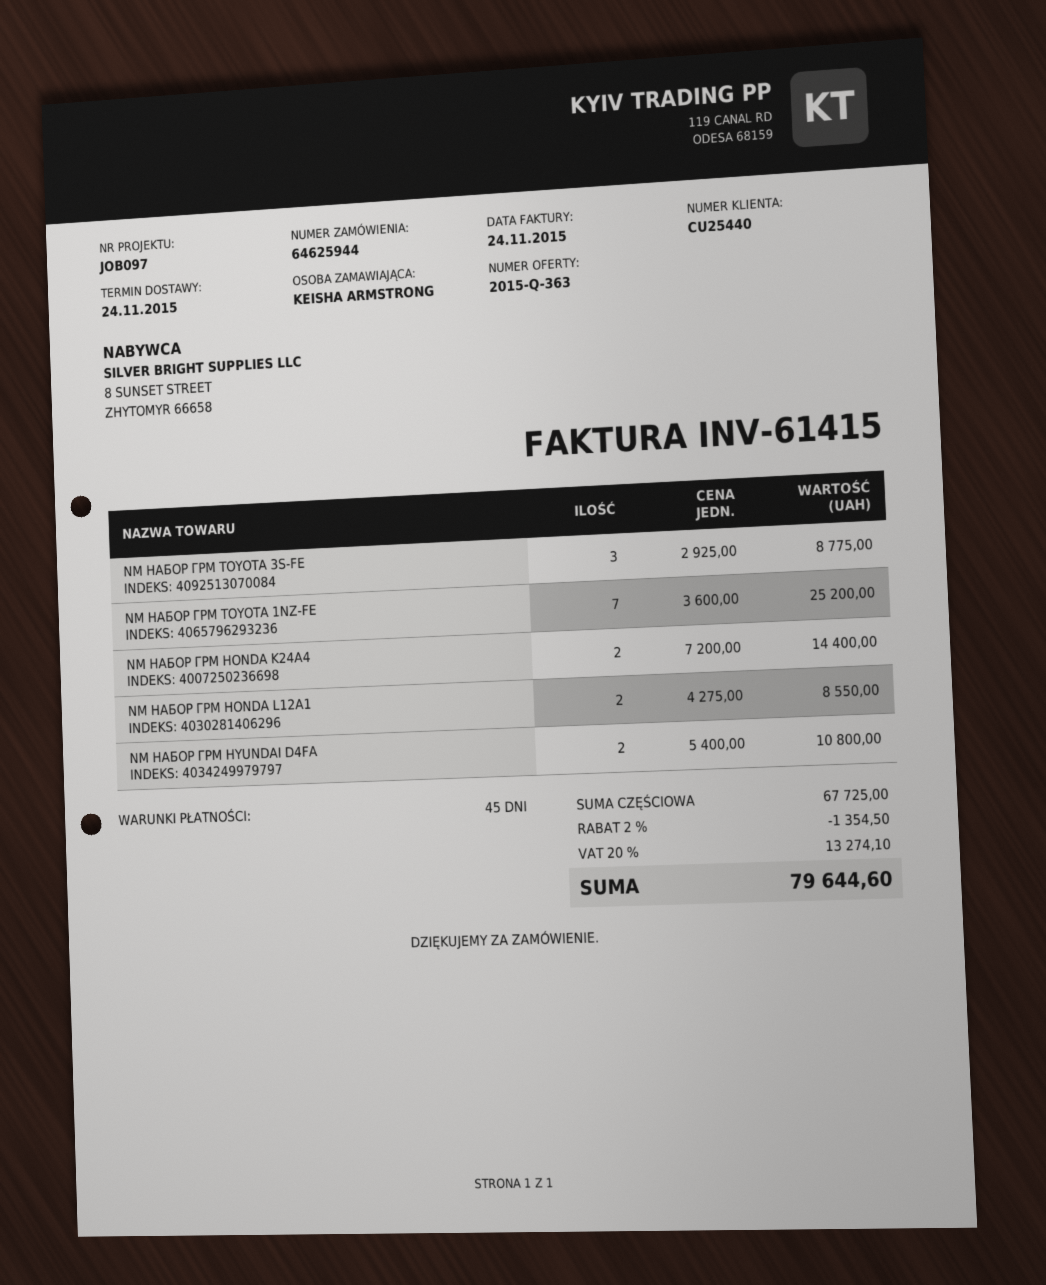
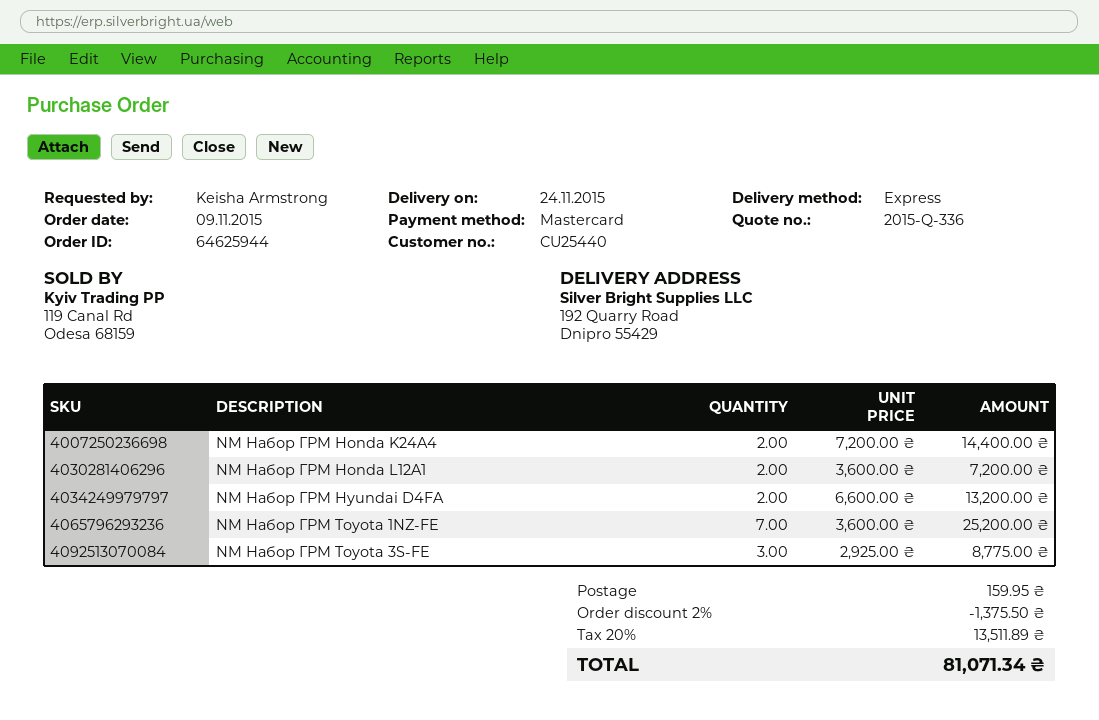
quote number: 2015-Q-363 -> 2015-Q-336
NM НАБОР ГРМ HONDA L12A1: 2 x 4275.00 = 8550.00 -> 2 x 3600.00 = 7200.00
NM НАБОР ГРМ HYUNDAI D4FA: 2 x 5400.00 = 10800.00 -> 2 x 6600.00 = 13200.00
discount: 2% = 1354.50 -> 2% = 1375.50
shipping: none -> 159.95
tax: 20% = 13274.10 -> 20% = 13511.89
total: 79644.60 -> 81071.34

